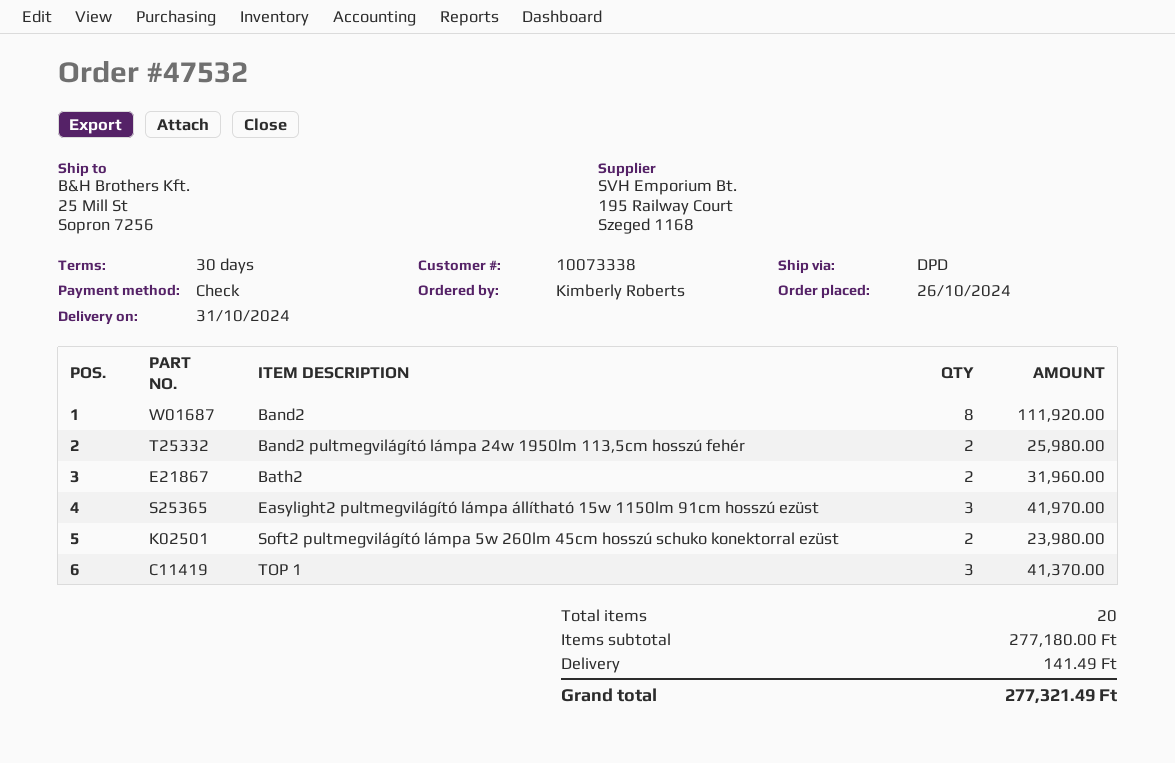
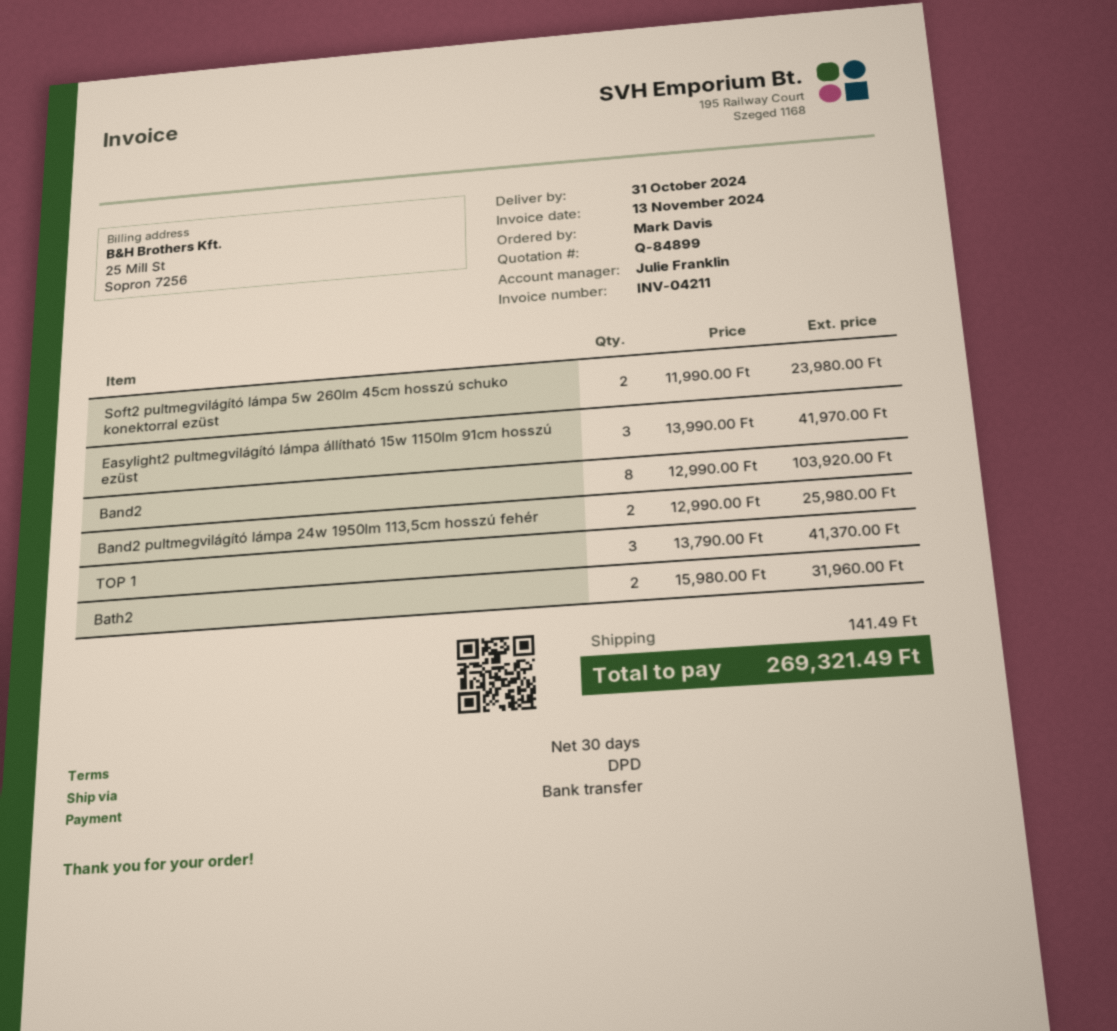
ordered by: Kimberly Roberts -> Mark Davis
payment method: cheque -> bank transfer
Band2: 8 for 111920.00 -> 8 for 103920.00
total: 277321.49 -> 269321.49

